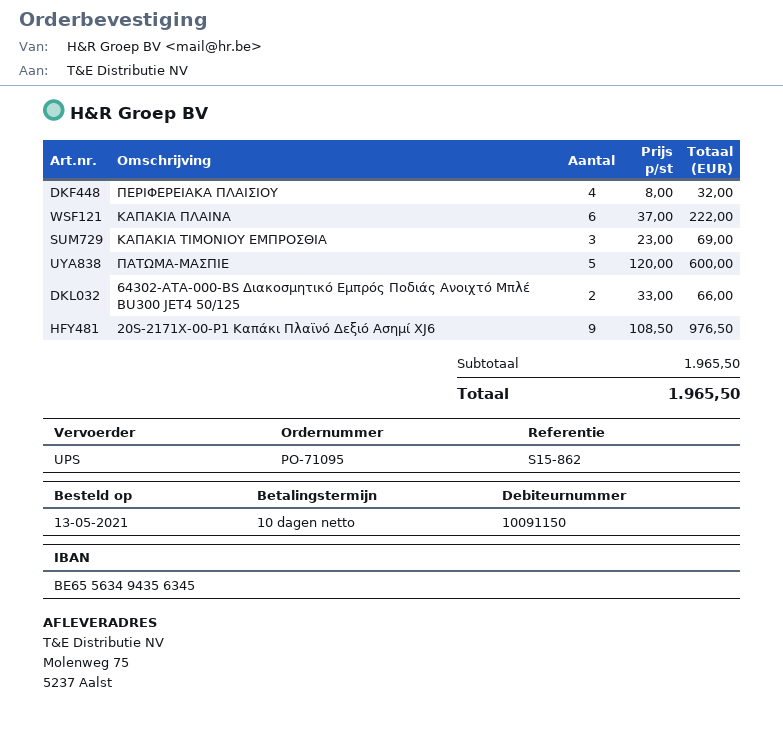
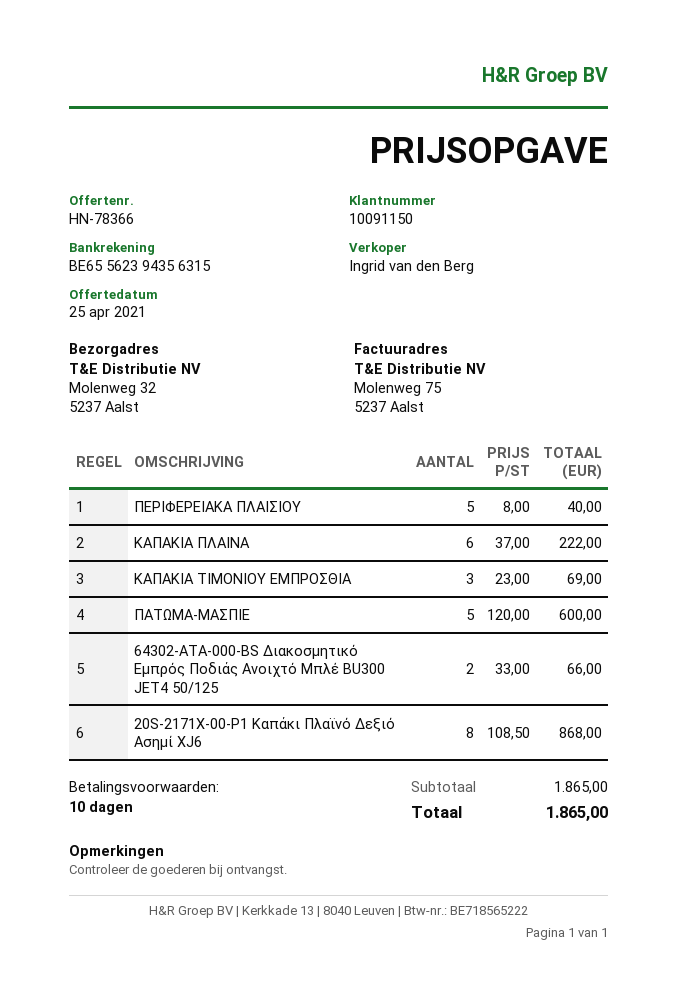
bank account: BE65563494356345 -> BE65562394356315
ship to: Molenweg 75, 5237 Aalst -> Molenweg 32, 5237 Aalst
ΠΕΡΙΦΕΡΕΙΑΚΑ ΠΛΑΙΣΙΟΥ: 4 x 8.00 = 32.00 -> 5 x 8.00 = 40.00
20S-2171X-00-P1 Καπάκι Πλαϊνό Δεξιό Ασημί XJ6: 9 x 108.50 = 976.50 -> 8 x 108.50 = 868.00
subtotal: 1965.50 -> 1865.00
total: 1965.50 -> 1865.00

